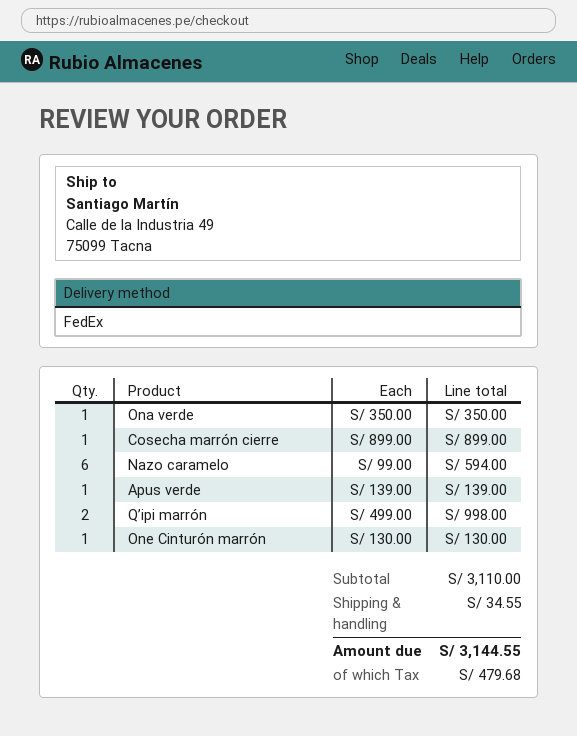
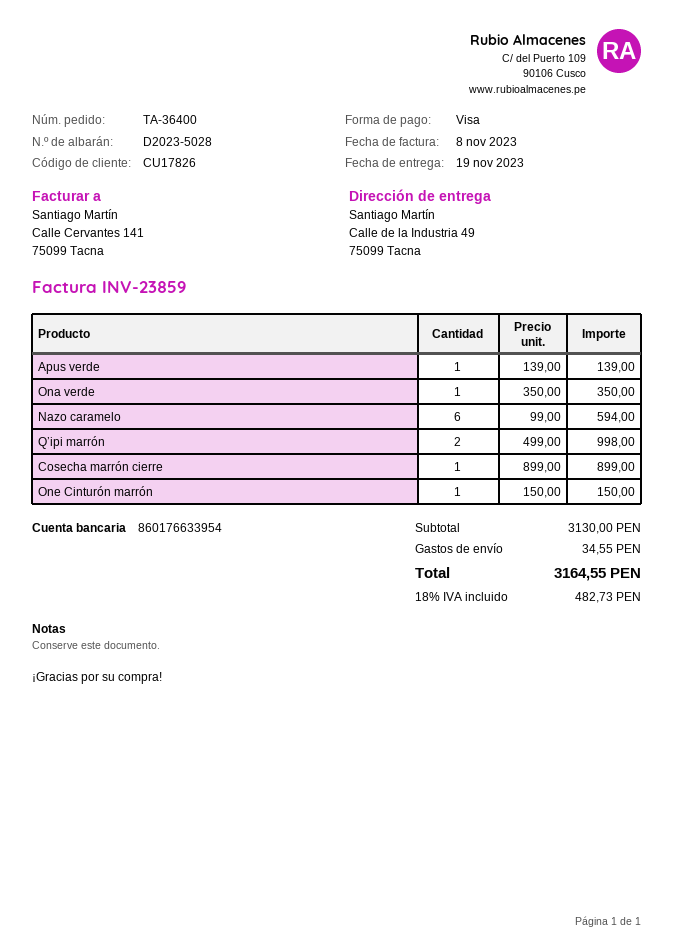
One Cinturón marrón: 1 x 130.00 = 130.00 -> 1 x 150.00 = 150.00
subtotal: 3110.00 -> 3130.00
tax: 479.68 -> 482.73
total: 3144.55 -> 3164.55

